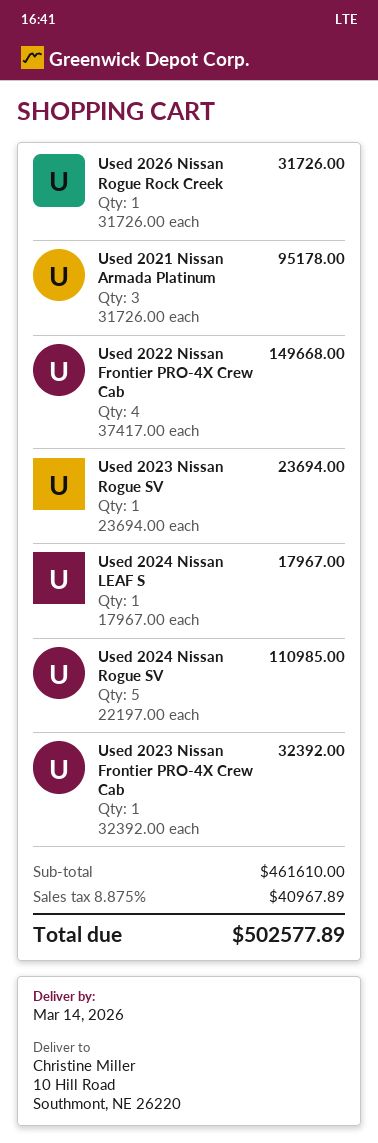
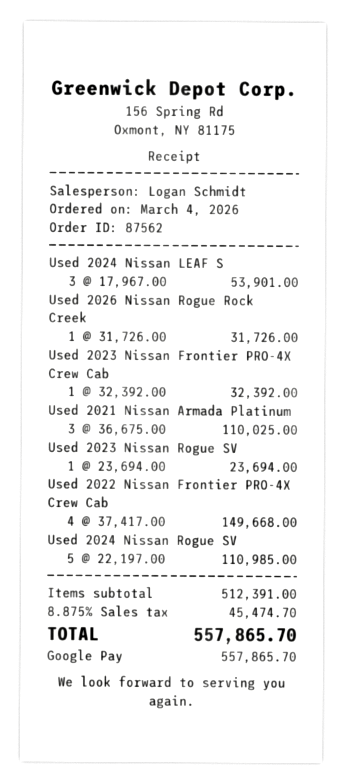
Used 2021 Nissan Armada Platinum: 3 x 31726.00 = 95178.00 -> 3 x 36675.00 = 110025.00
Used 2024 Nissan LEAF S: 1 x 17967.00 = 17967.00 -> 3 x 17967.00 = 53901.00
subtotal: 461610.00 -> 512391.00
tax: 8.875% = 40967.89 -> 8.875% = 45474.70
total: 502577.89 -> 557865.70

